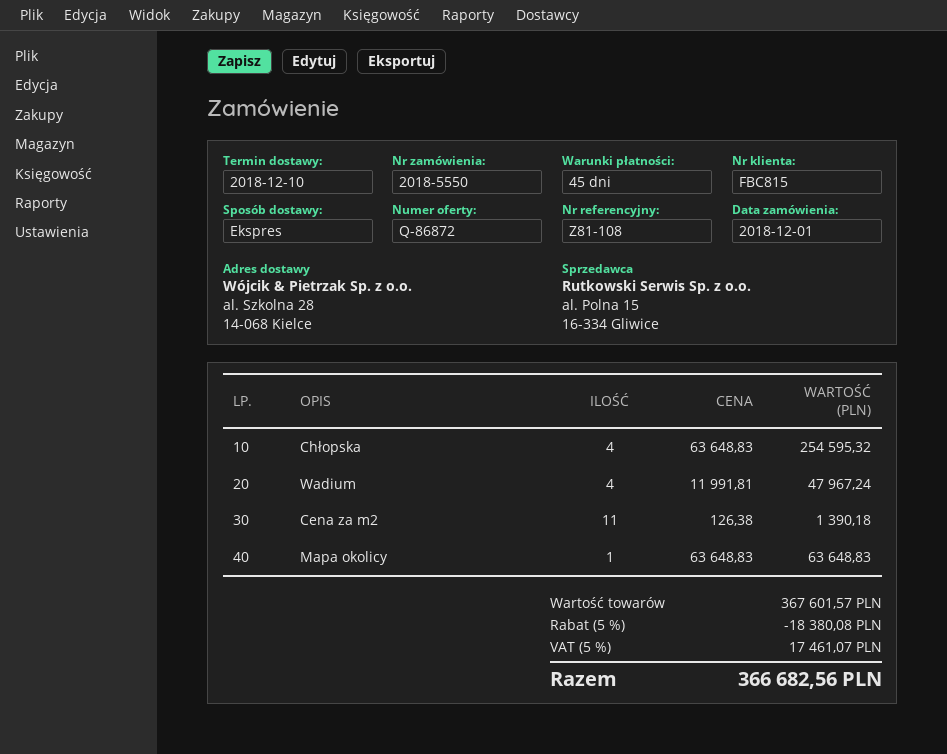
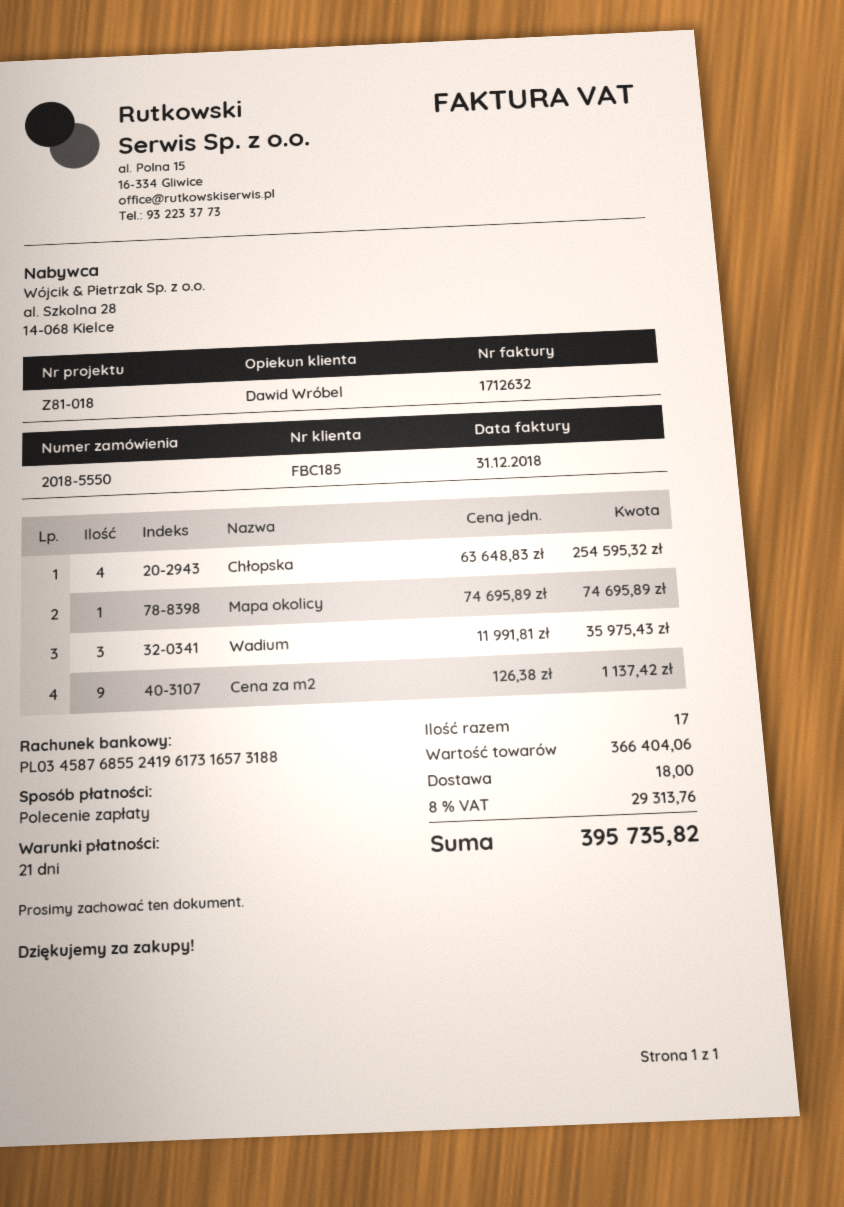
payment terms: 45 days -> 21 days
customer number: FBC815 -> FBC185
reference: Z81-108 -> Z81-018
Wadium: 4 x 11991.81 = 47967.24 -> 3 x 11991.81 = 35975.43
Cena za m2: 11 x 126.38 = 1390.18 -> 9 x 126.38 = 1137.42
Mapa okolicy: 1 x 63648.83 = 63648.83 -> 1 x 74695.89 = 74695.89
subtotal: 367601.57 -> 366404.06
discount: 5% = 18380.08 -> none
shipping: none -> 18.00
tax: 5% = 17461.07 -> 8% = 29313.76
total: 366682.56 -> 395735.82

